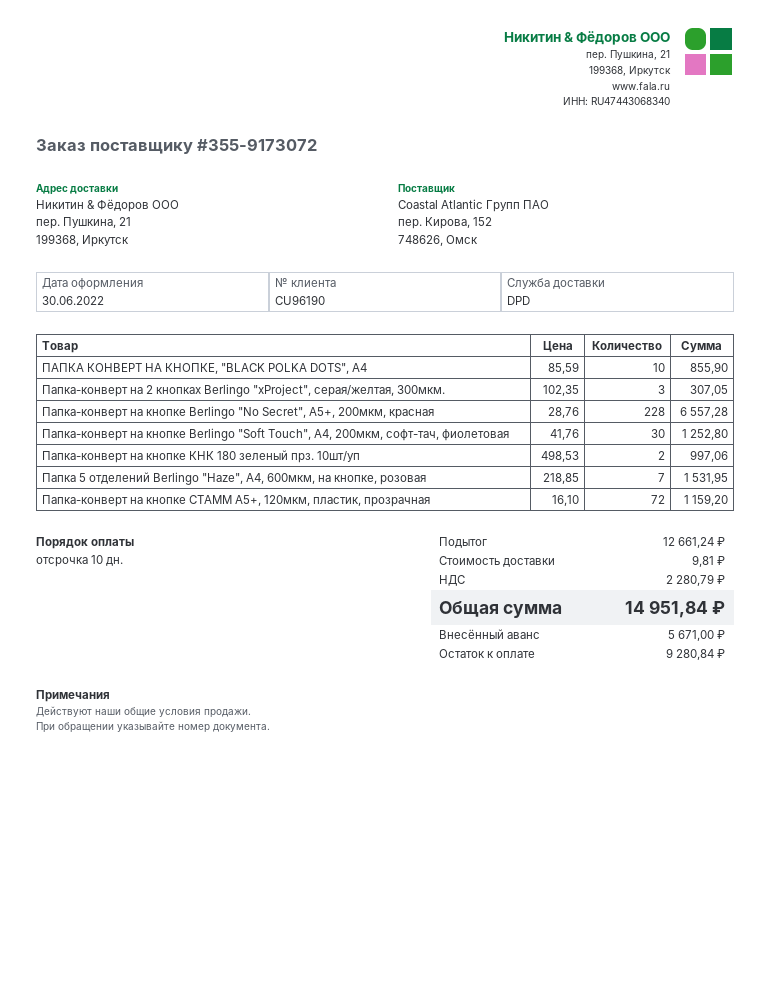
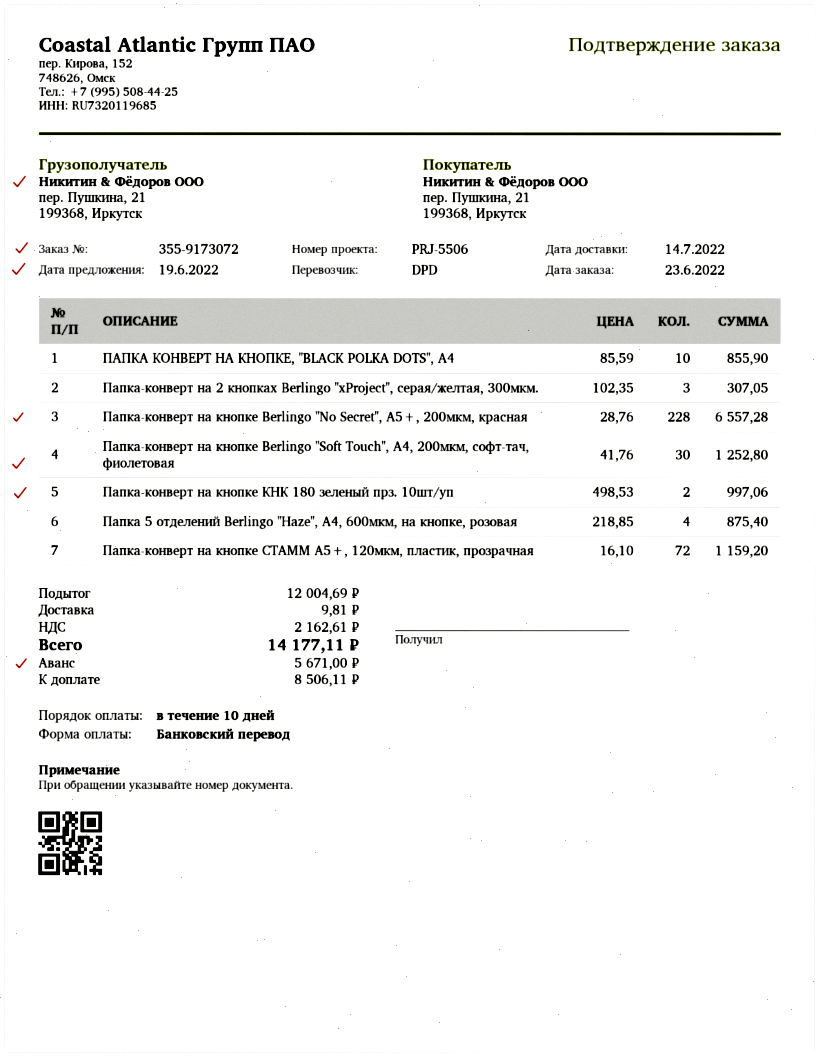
order date: 2022-06-30 -> 2022-06-23
Папка 5 отделений Berlingo "Haze", А4, 600мкм, на кнопке, розовая: 7 x 218.85 = 1531.95 -> 4 x 218.85 = 875.40
subtotal: 12661.24 -> 12004.69
tax: 2280.79 -> 2162.61
total: 14951.84 -> 14177.11
balance: 9280.84 -> 8506.11

